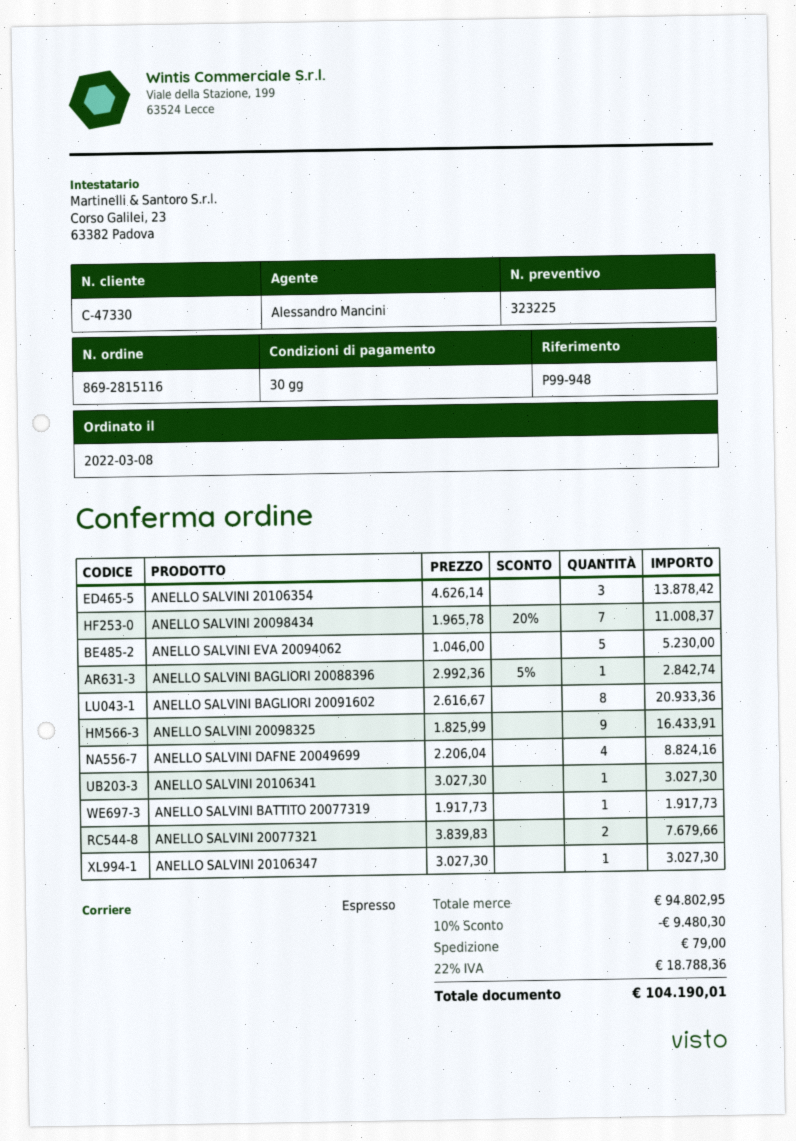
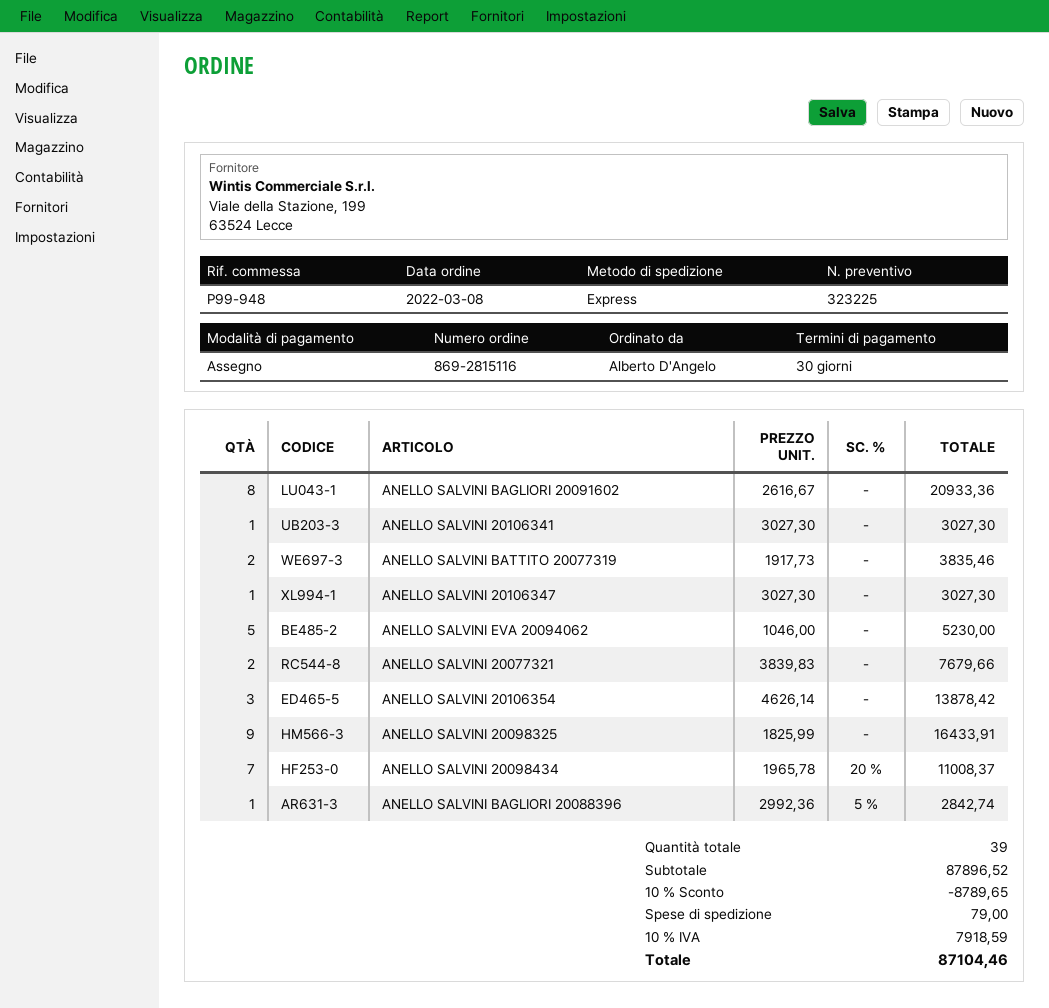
ANELLO SALVINI DAFNE 20049699: 4 x 2206.04 = 8824.16 -> none
ANELLO SALVINI BATTITO 20077319: 1 x 1917.73 = 1917.73 -> 2 x 1917.73 = 3835.46
subtotal: 94802.95 -> 87896.52
discount: 10% = 9480.30 -> 10% = 8789.65
tax: 22% = 18788.36 -> 10% = 7918.59
total: 104190.01 -> 87104.46

